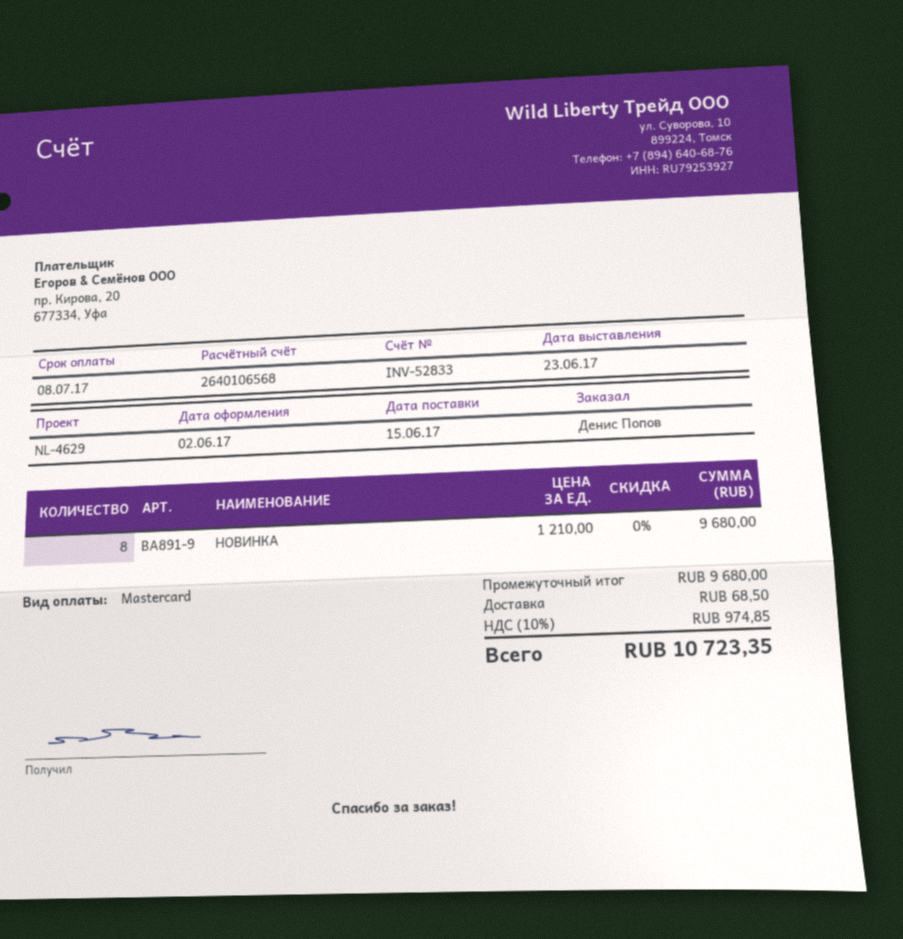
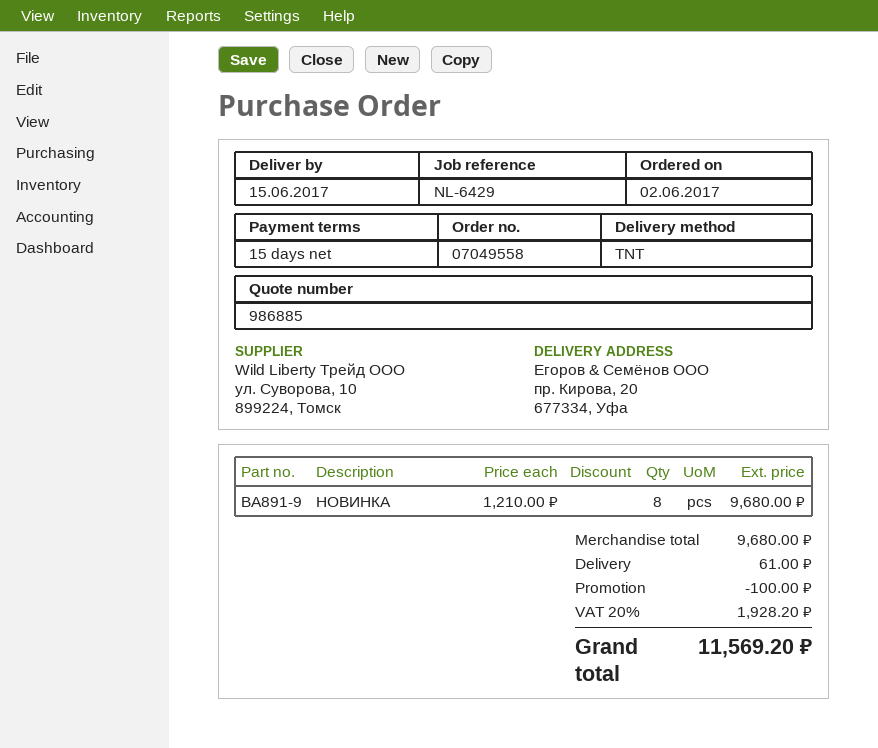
reference: NL-4629 -> NL-6429
discount: none -> 100.00
shipping: 68.50 -> 61.00
tax: 10% = 974.85 -> 20% = 1928.20
total: 10723.35 -> 11569.20

